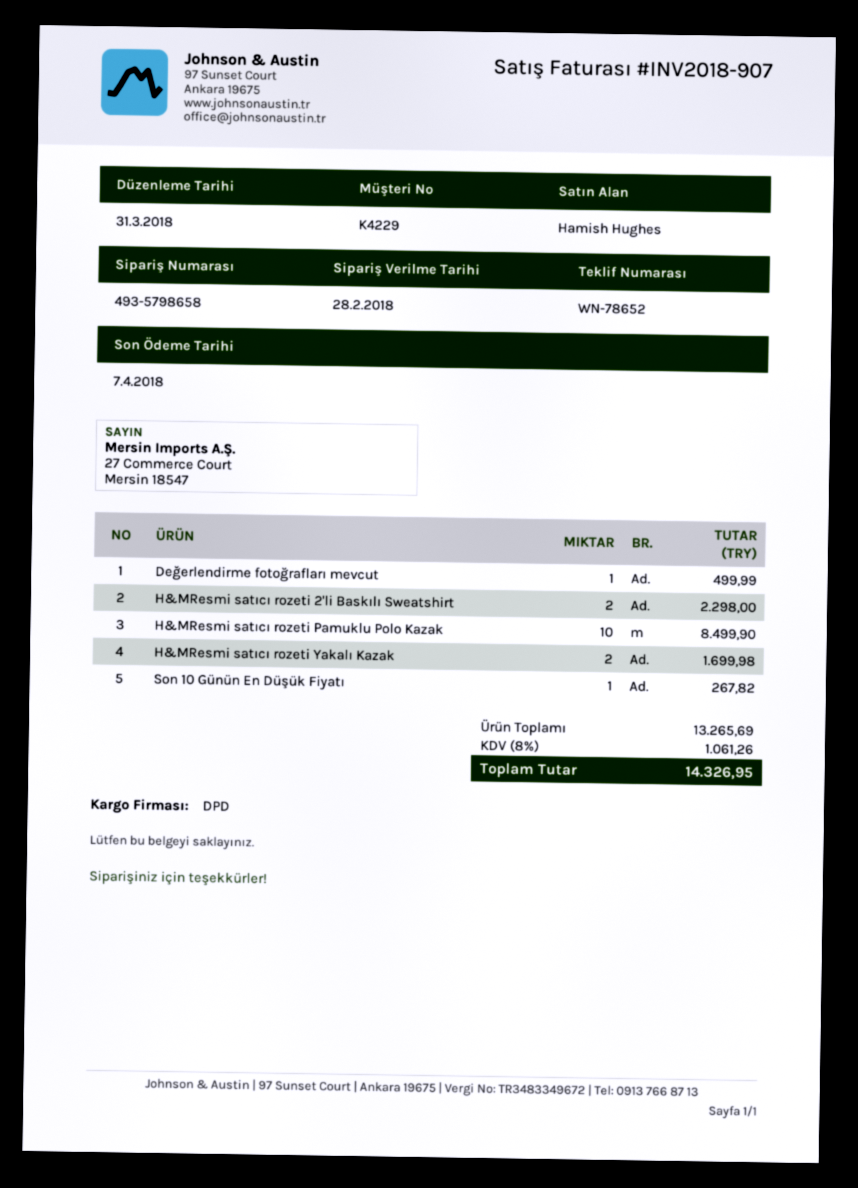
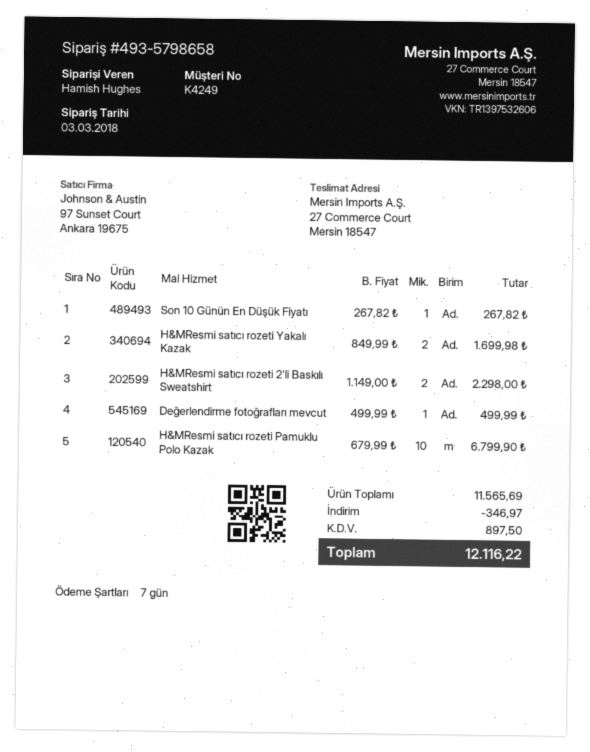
order date: 2018-02-28 -> 2018-03-03
customer number: K4229 -> K4249
H&MResmi satıcı rozeti Pamuklu Polo Kazak: 10 for 8499.90 -> 10 for 6799.90
subtotal: 13265.69 -> 11565.69
discount: none -> 346.97
tax: 1061.26 -> 897.50
total: 14326.95 -> 12116.22

